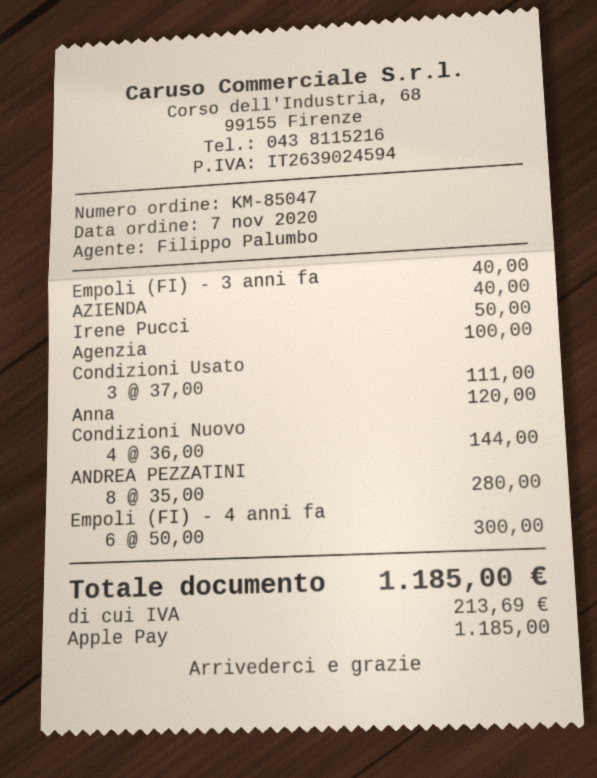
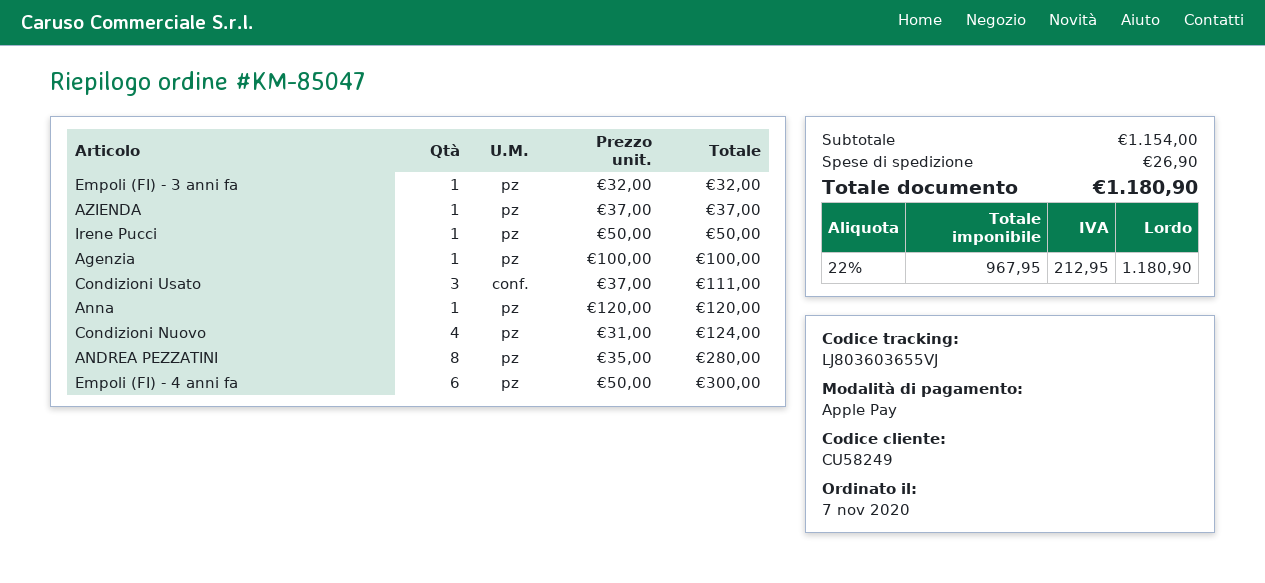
Empoli (FI) - 3 anni fa: 1 x 40.00 = 40.00 -> 1 x 32.00 = 32.00
AZIENDA: 1 x 40.00 = 40.00 -> 1 x 37.00 = 37.00
Condizioni Nuovo: 4 x 36.00 = 144.00 -> 4 x 31.00 = 124.00
shipping: none -> 26.90
tax: 213.69 -> 212.95
total: 1185.00 -> 1180.90

